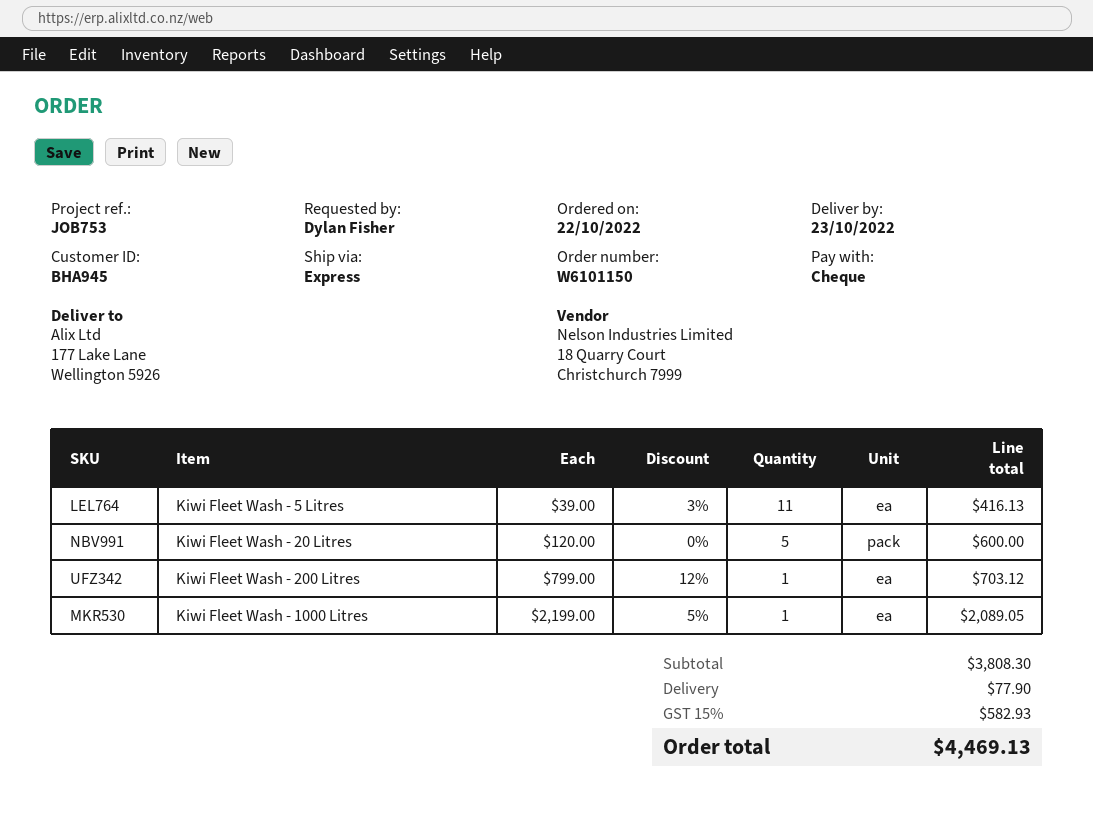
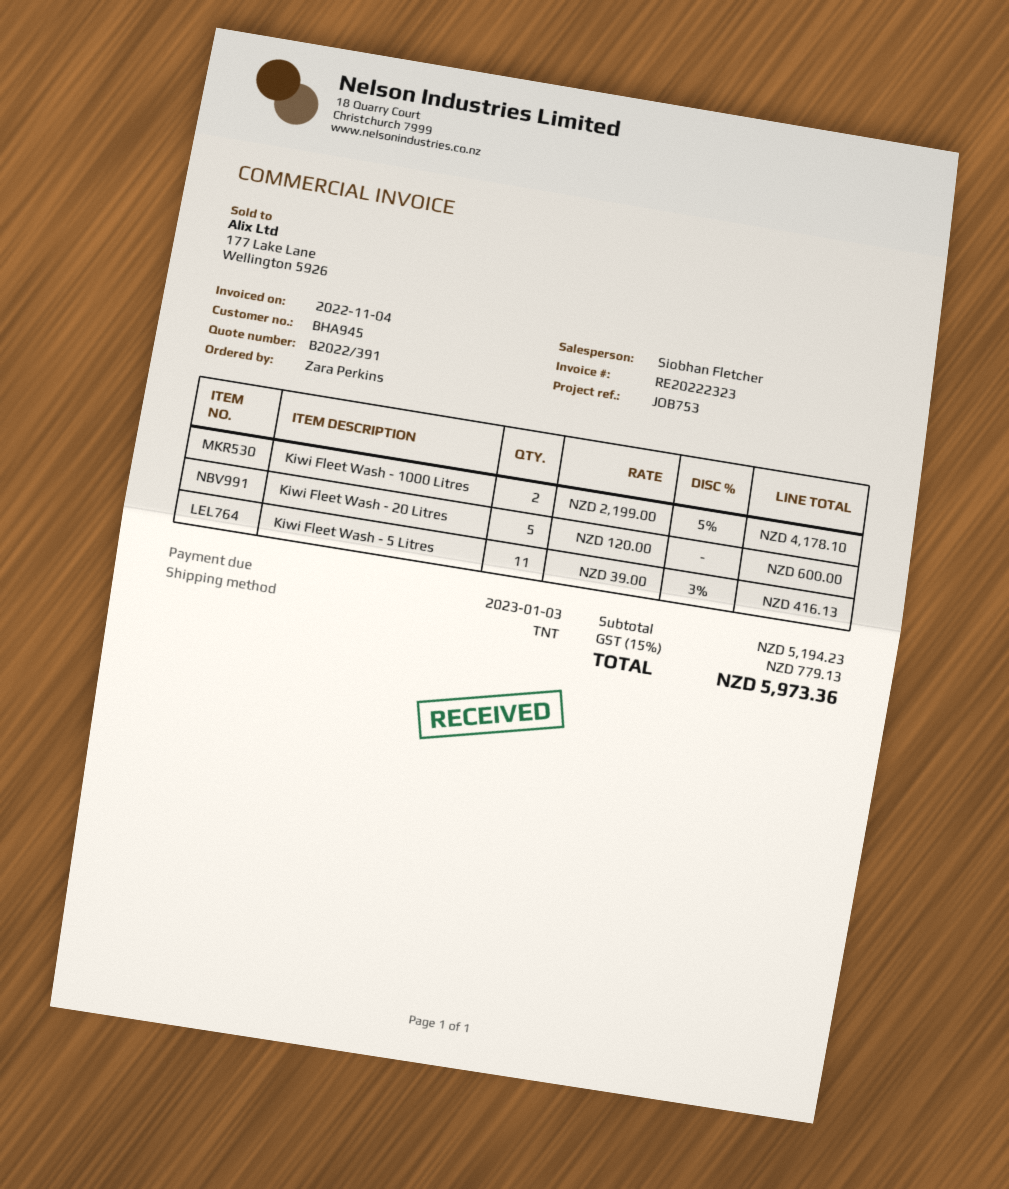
ordered by: Dylan Fisher -> Zara Perkins
shipping method: express -> TNT
Kiwi Fleet Wash - 200 Litres: 1 x 799.00 - 12% = 703.12 -> none
Kiwi Fleet Wash - 1000 Litres: 1 x 2199.00 - 5% = 2089.05 -> 2 x 2199.00 - 5% = 4178.10
subtotal: 3808.30 -> 5194.23
shipping: 77.90 -> none
tax: 15% = 582.93 -> 15% = 779.13
total: 4469.13 -> 5973.36

